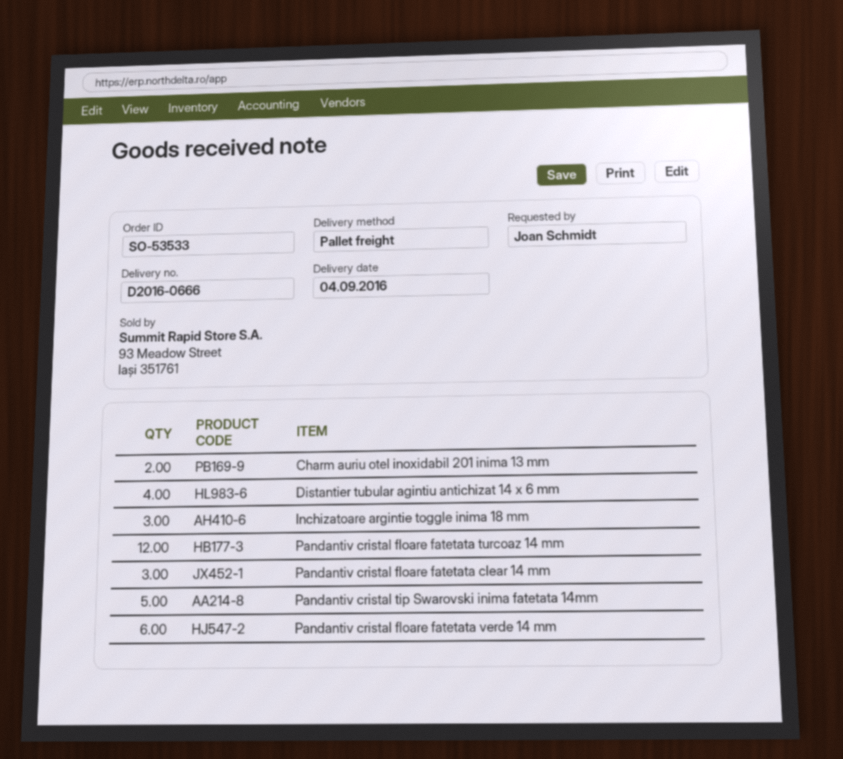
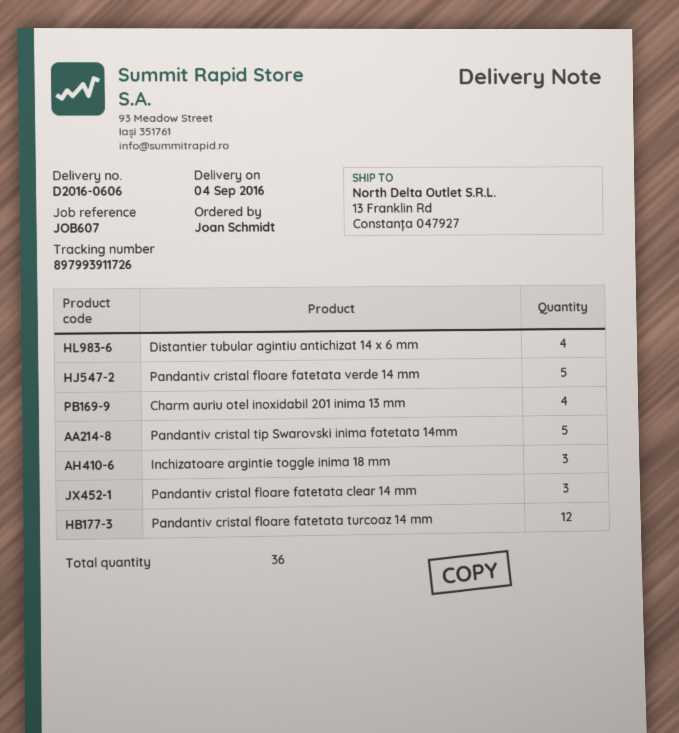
delivery note number: D2016-0666 -> D2016-0606
Charm auriu otel inoxidabil 201 inima 13 mm: 2 -> 4
Pandantiv cristal floare fatetata verde 14 mm: 6 -> 5

